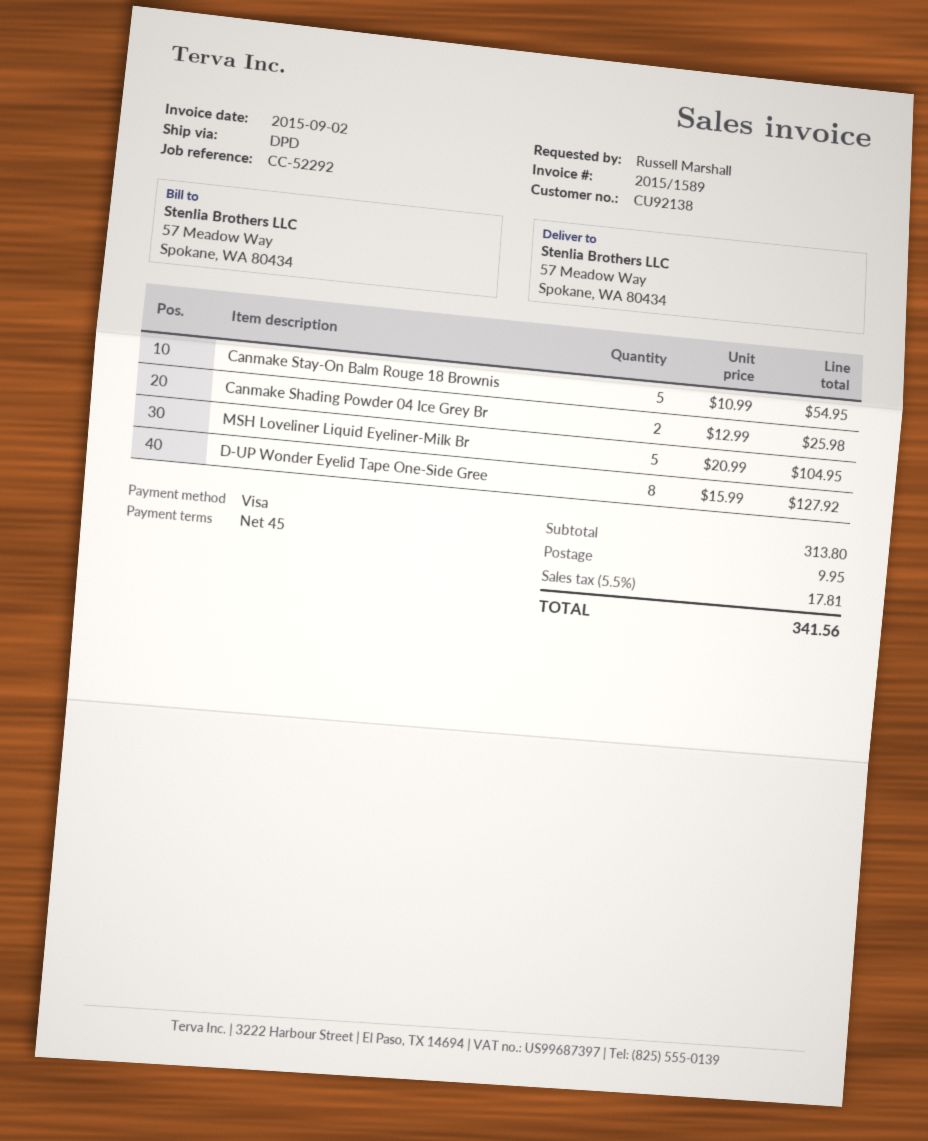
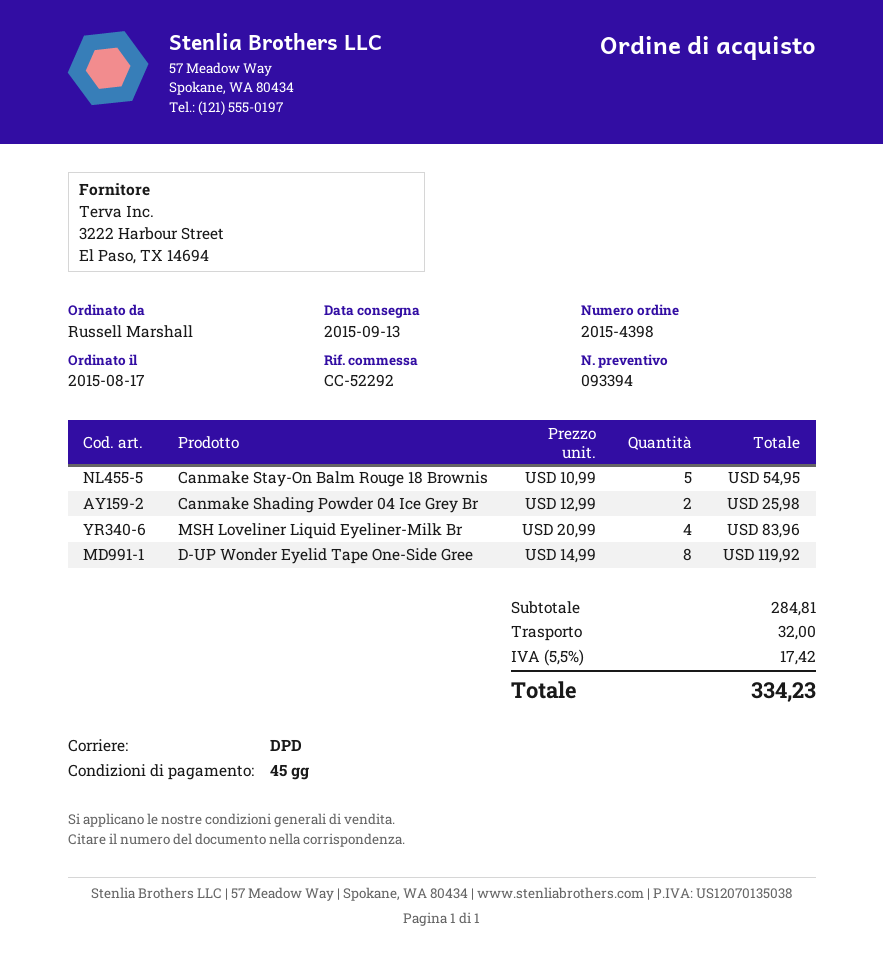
MSH Loveliner Liquid Eyeliner-Milk Br: 5 x 20.99 = 104.95 -> 4 x 20.99 = 83.96
D-UP Wonder Eyelid Tape One-Side Gree: 8 x 15.99 = 127.92 -> 8 x 14.99 = 119.92
subtotal: 313.80 -> 284.81
shipping: 9.95 -> 32.00
tax: 5.5% = 17.81 -> 5.5% = 17.42
total: 341.56 -> 334.23

